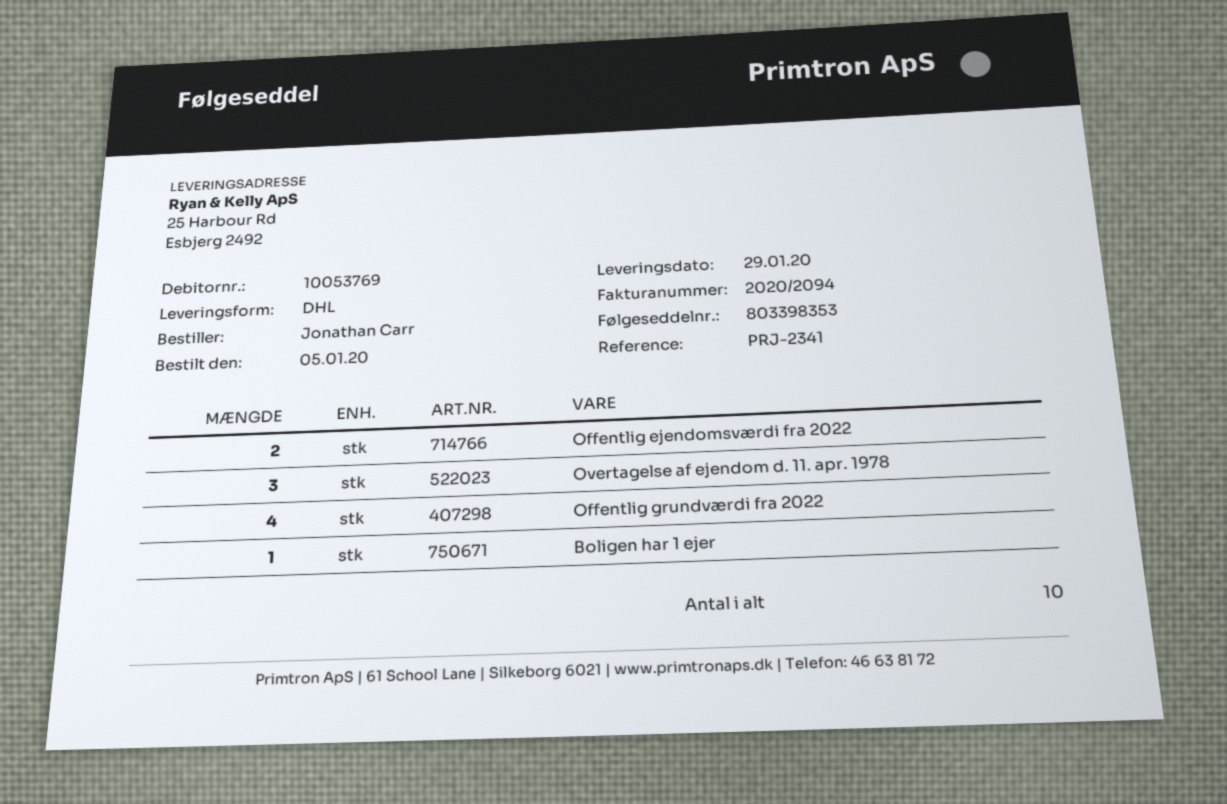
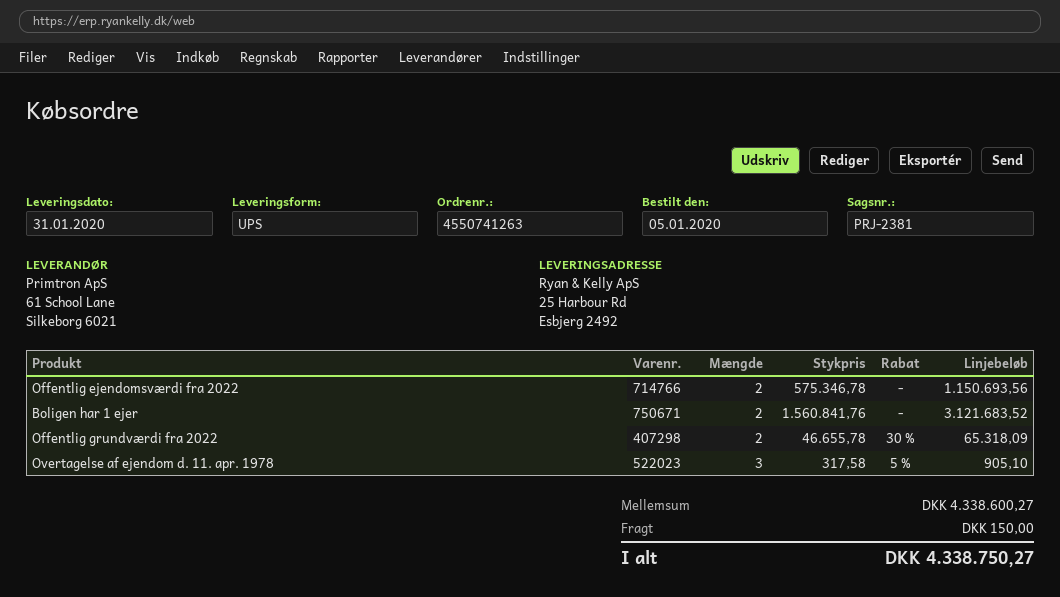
delivery date: 2020-01-29 -> 2020-01-31
reference: PRJ-2341 -> PRJ-2381
shipping method: DHL -> UPS
Offentlig grundværdi fra 2022: 4 -> 2
Boligen har 1 ejer: 1 -> 2

